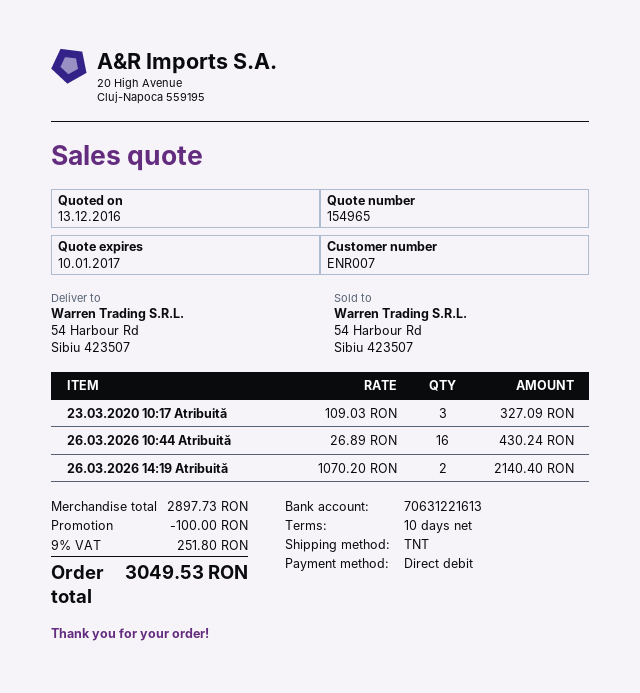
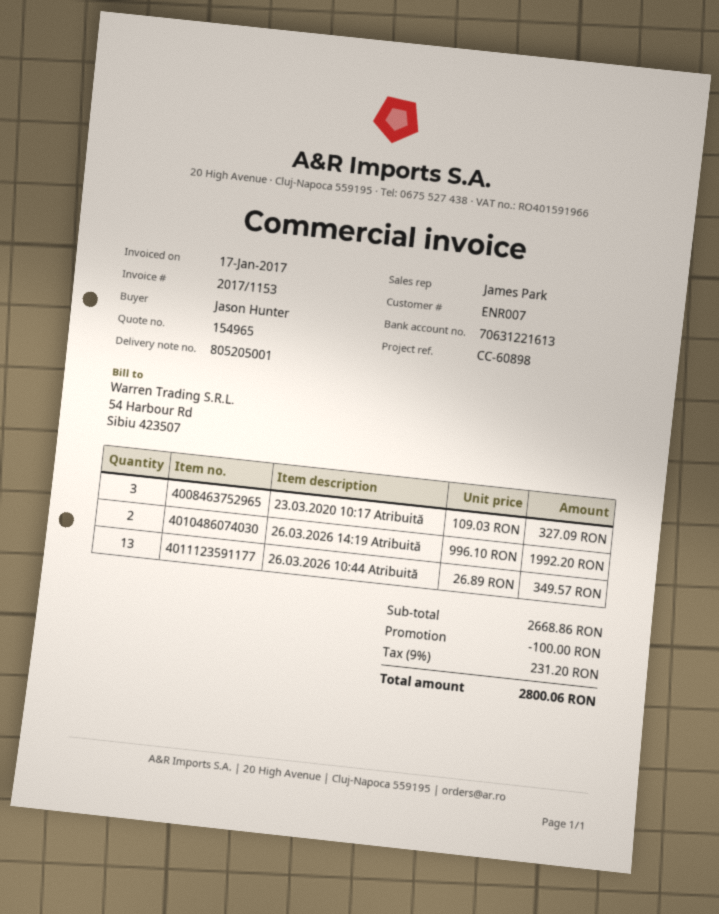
26.03.2026 10:44 Atribuită: 16 x 26.89 = 430.24 -> 13 x 26.89 = 349.57
26.03.2026 14:19 Atribuită: 2 x 1070.20 = 2140.40 -> 2 x 996.10 = 1992.20
subtotal: 2897.73 -> 2668.86
tax: 9% = 251.80 -> 9% = 231.20
total: 3049.53 -> 2800.06

